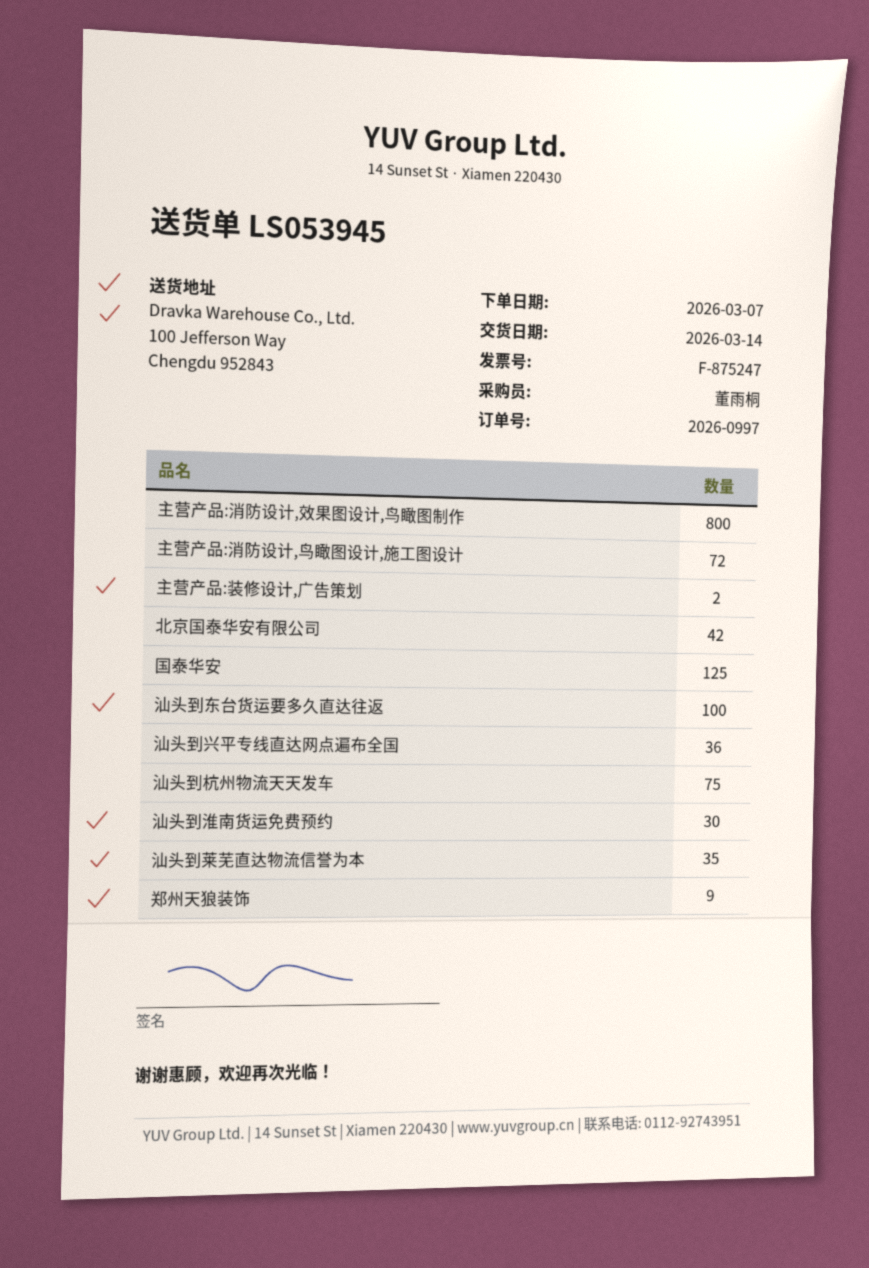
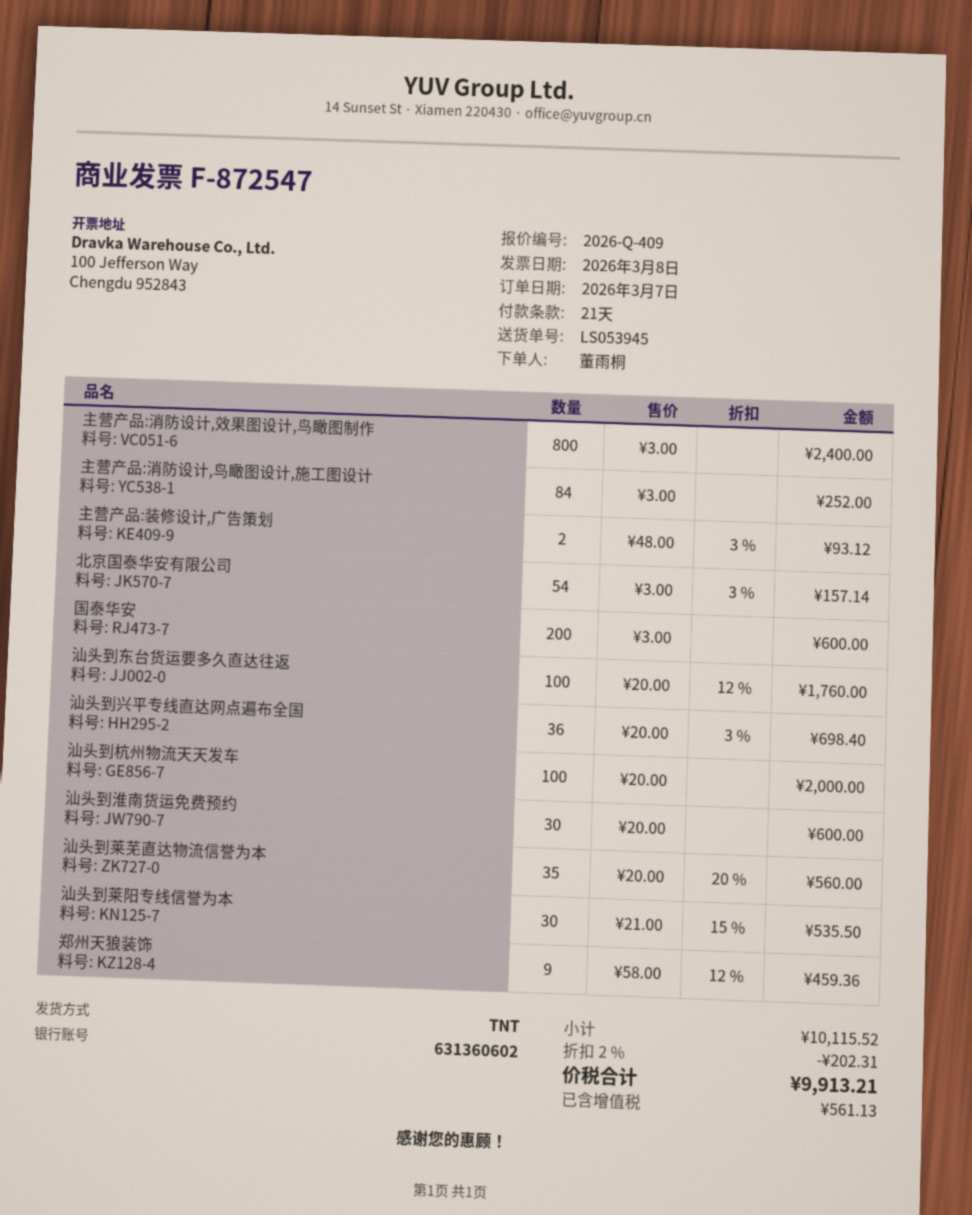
invoice number: F-875247 -> F-872547
主营产品:消防设计,鸟瞰图设计,施工图设计: 72 -> 84
北京国泰华安有限公司: 42 -> 54
国泰华安: 125 -> 200
汕头到杭州物流天天发车: 75 -> 100
汕头到莱阳专线信誉为本: none -> 30

